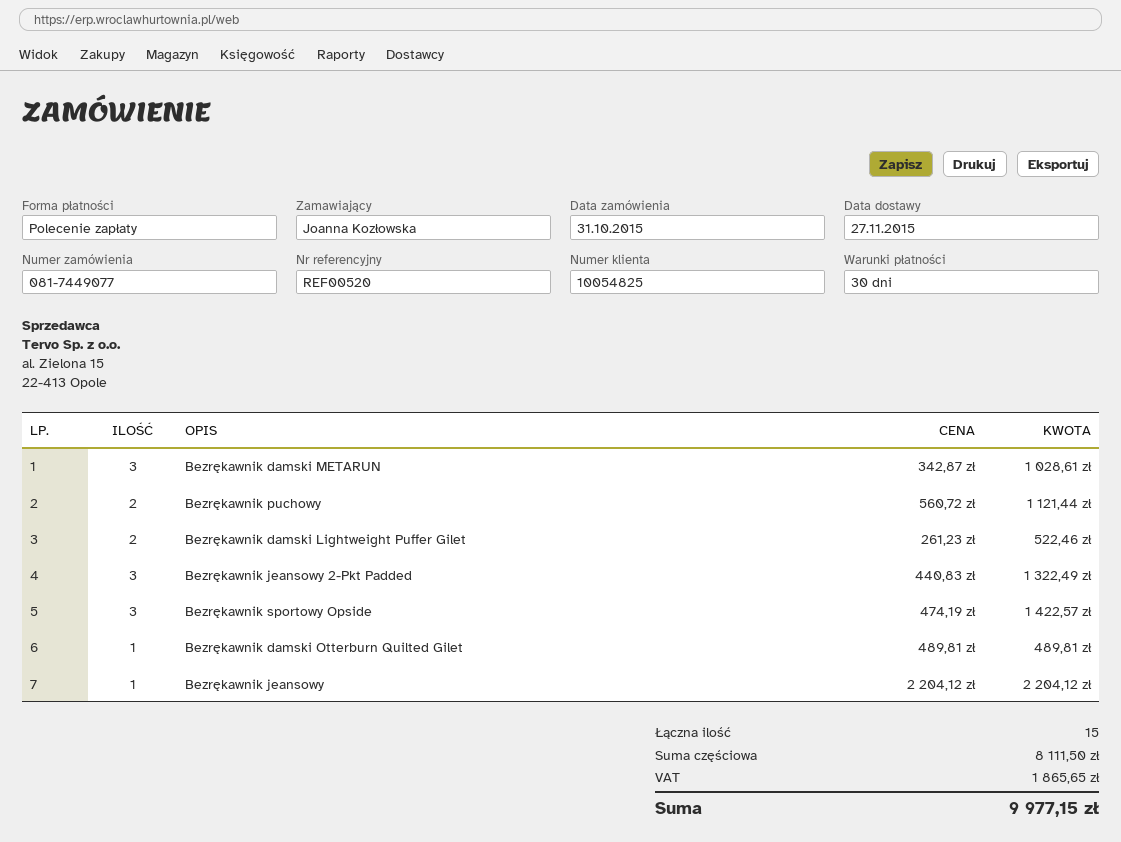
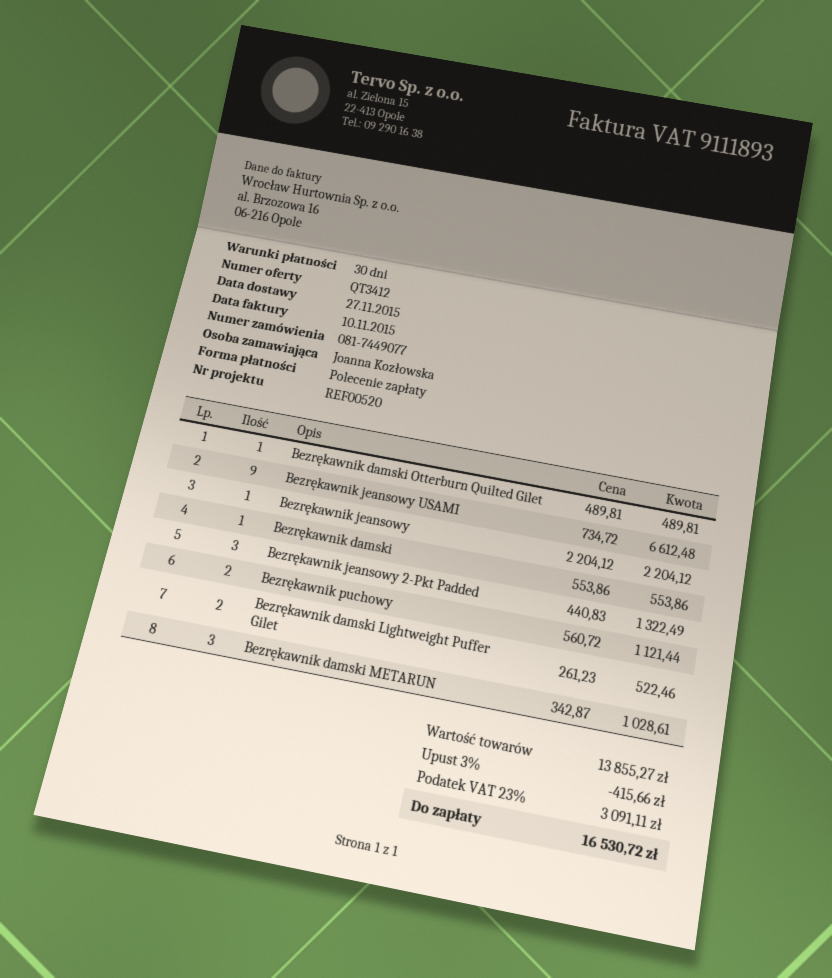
Bezrękawnik sportowy Opside: 3 x 474.19 = 1422.57 -> none
Bezrękawnik jeansowy USAMI: none -> 9 x 734.72 = 6612.48
Bezrękawnik damski: none -> 1 x 553.86 = 553.86
subtotal: 8111.50 -> 13855.27
discount: none -> 3% = 415.66
tax: 1865.65 -> 3091.11
total: 9977.15 -> 16530.72

